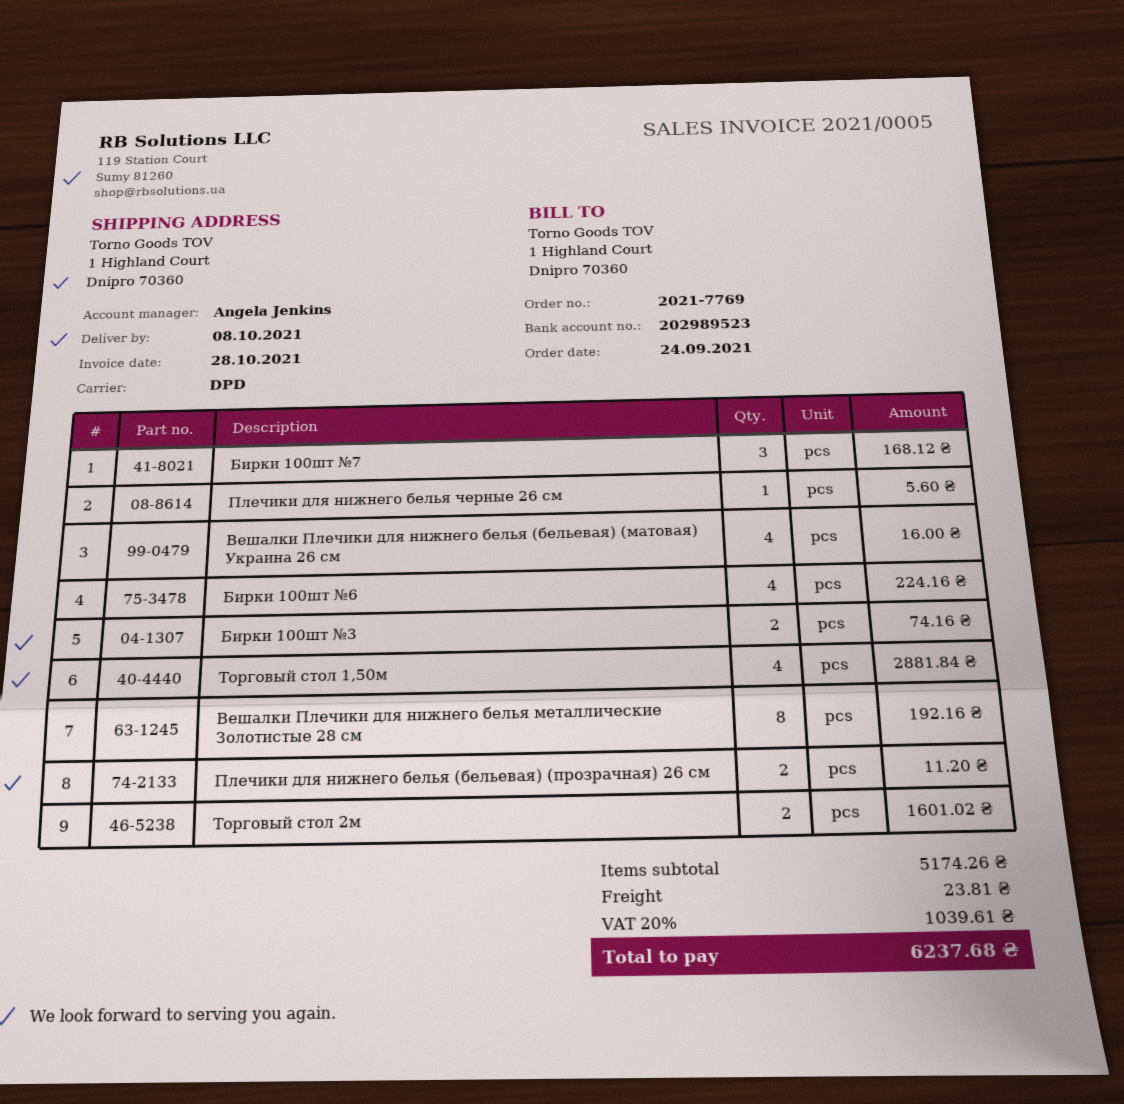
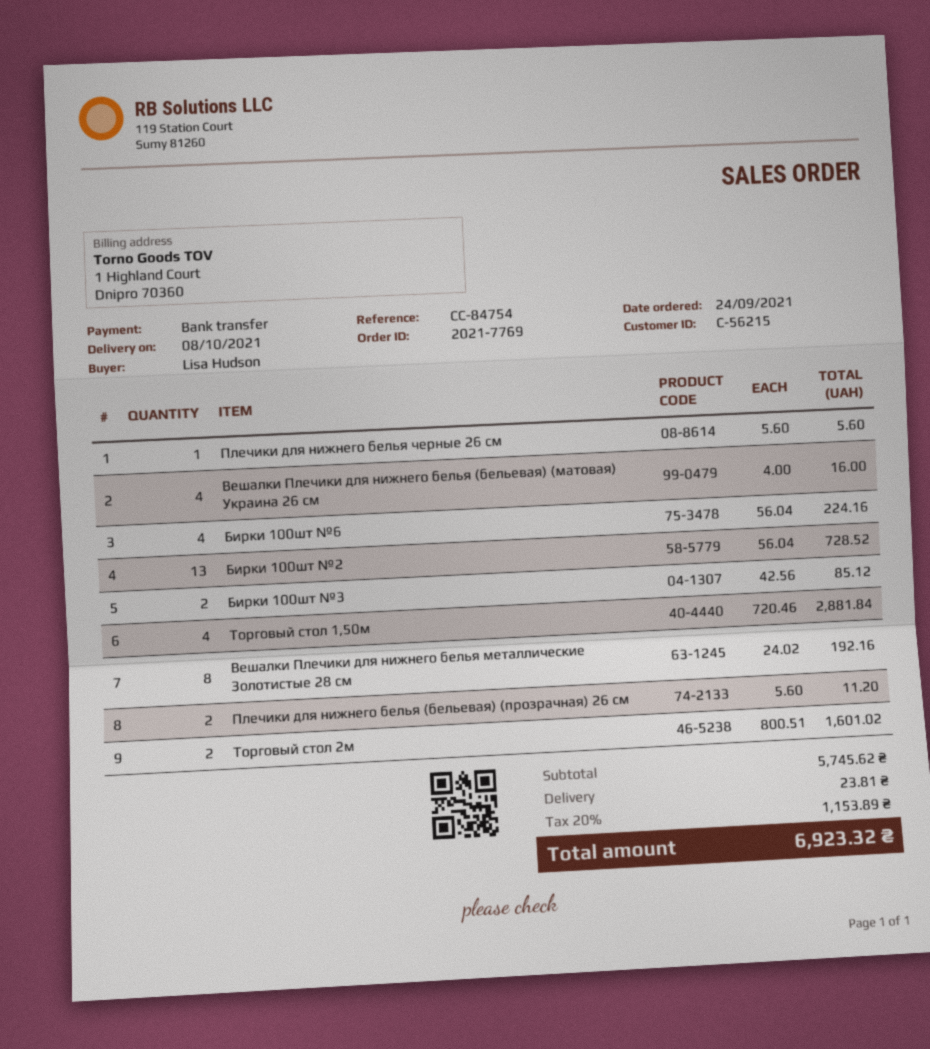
Бирки 100шт №7: 3 for 168.12 -> none
Бирки 100шт №3: 2 for 74.16 -> 2 for 85.12
Бирки 100шт №2: none -> 13 for 728.52
subtotal: 5174.26 -> 5745.62
tax: 20% = 1039.61 -> 20% = 1153.89
total: 6237.68 -> 6923.32

